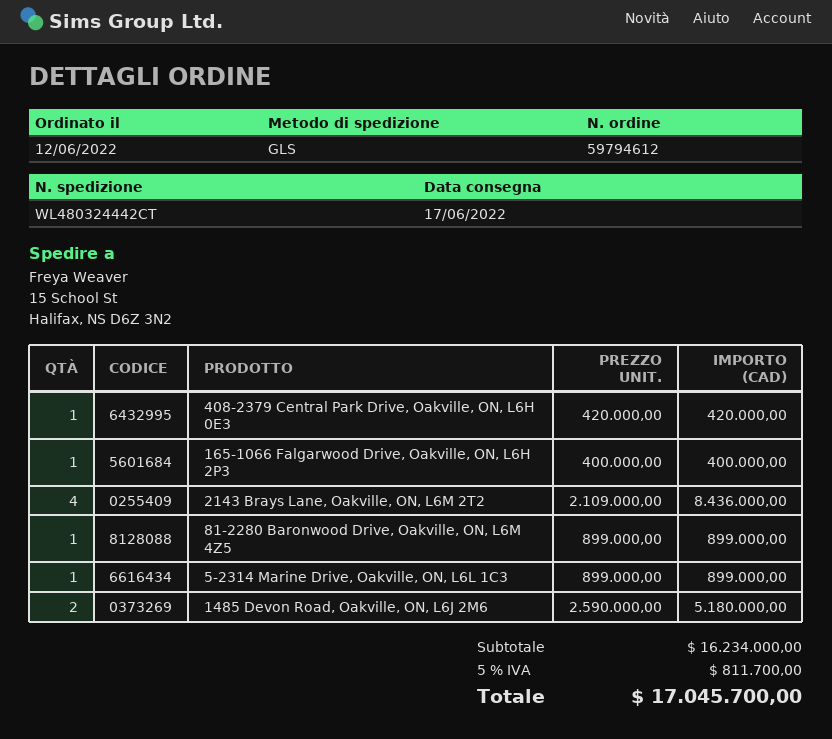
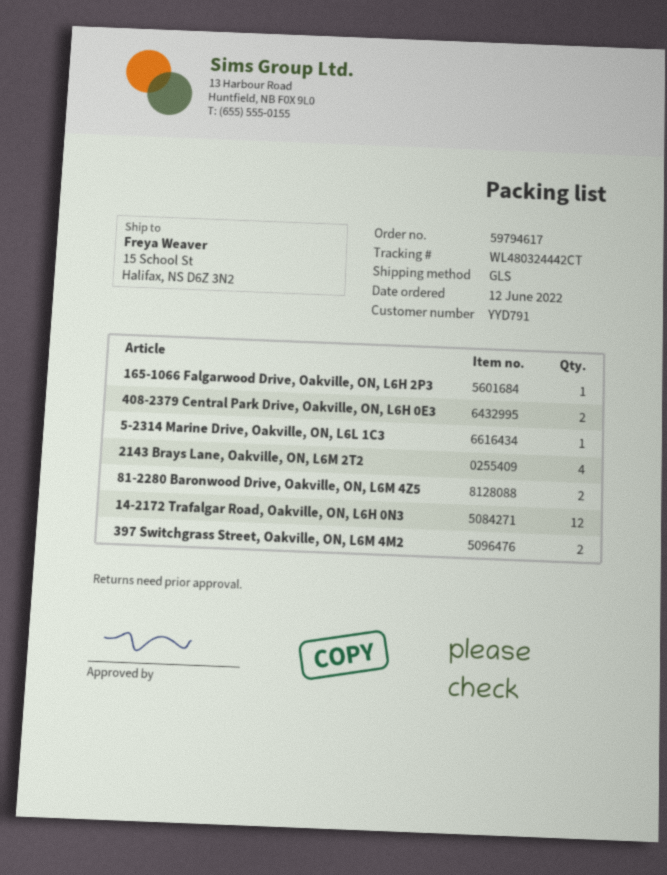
order number: 59794612 -> 59794617
408-2379 Central Park Drive, Oakville, ON, L6H 0E3: 1 -> 2
81-2280 Baronwood Drive, Oakville, ON, L6M 4Z5: 1 -> 2
1485 Devon Road, Oakville, ON, L6J 2M6: 2 -> none
14-2172 Trafalgar Road, Oakville, ON, L6H 0N3: none -> 12
397 Switchgrass Street, Oakville, ON, L6M 4M2: none -> 2

